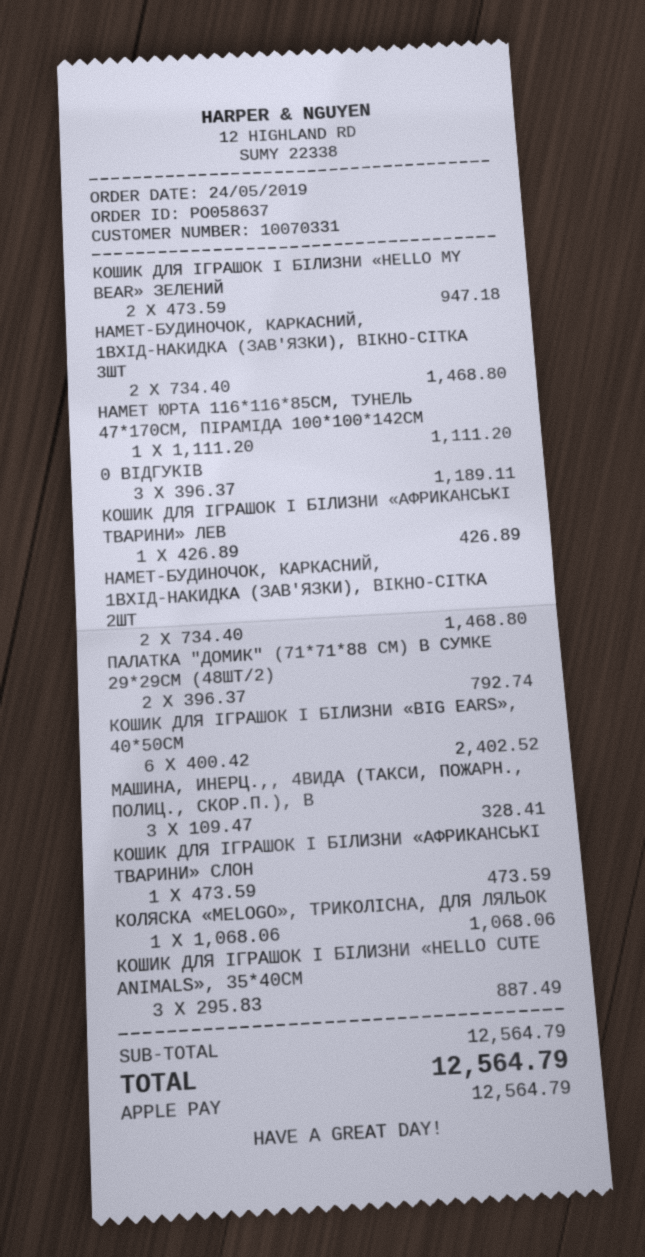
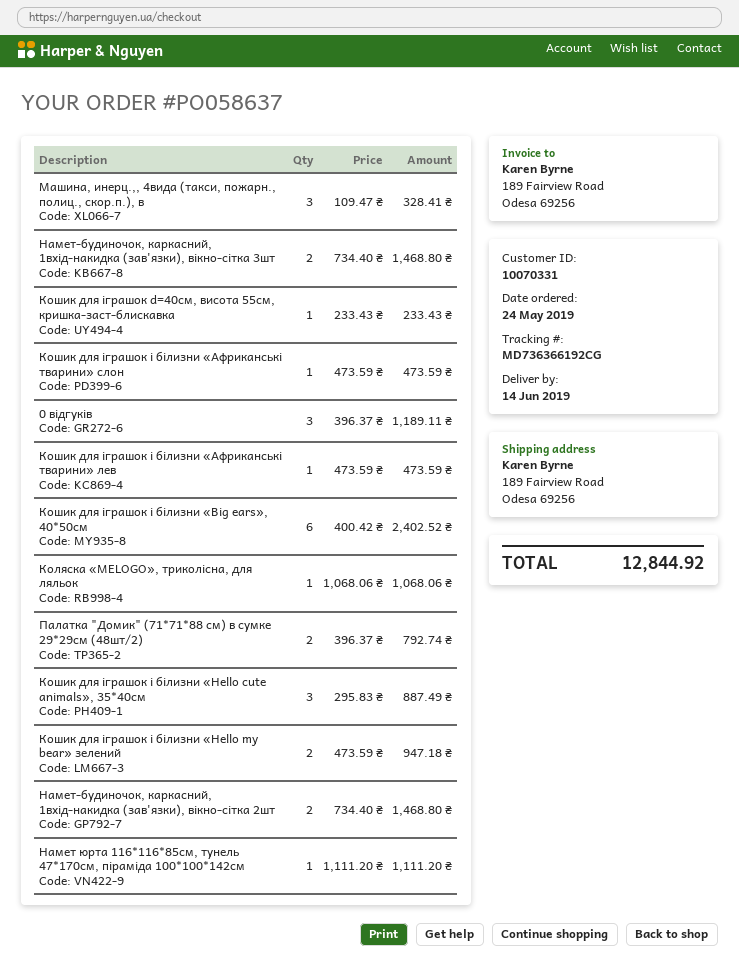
КОШИК ДЛЯ ІГРАШОК І БІЛИЗНИ «АФРИКАНСЬКІ ТВАРИНИ» ЛЕВ: 1 x 426.89 = 426.89 -> 1 x 473.59 = 473.59
Кошик для іграшок d=40см, висота 55см, кришка-заст-блискавка: none -> 1 x 233.43 = 233.43
total: 12564.79 -> 12844.92

